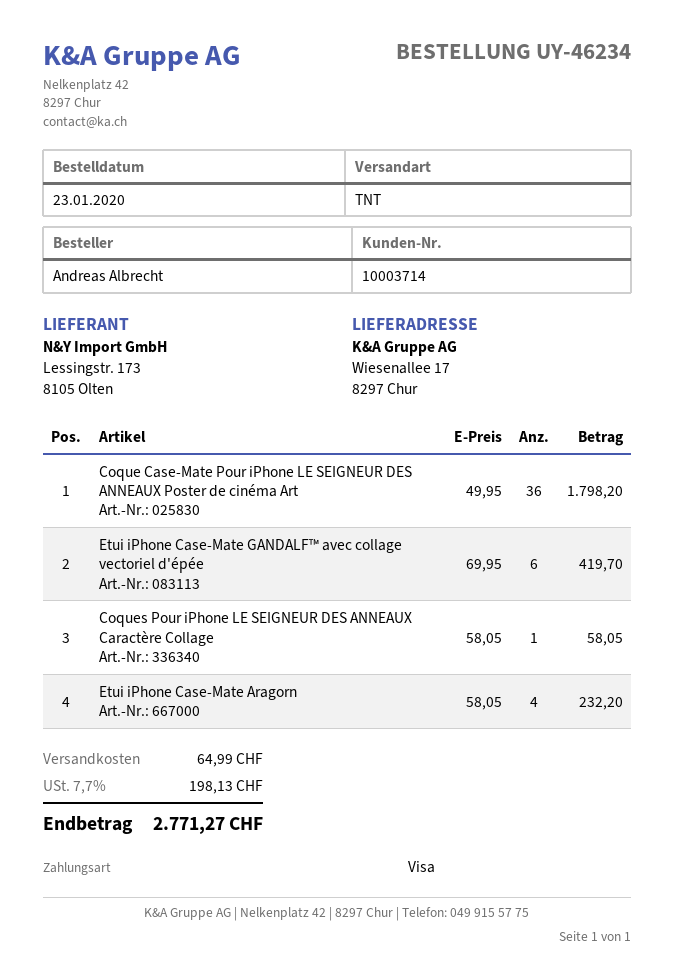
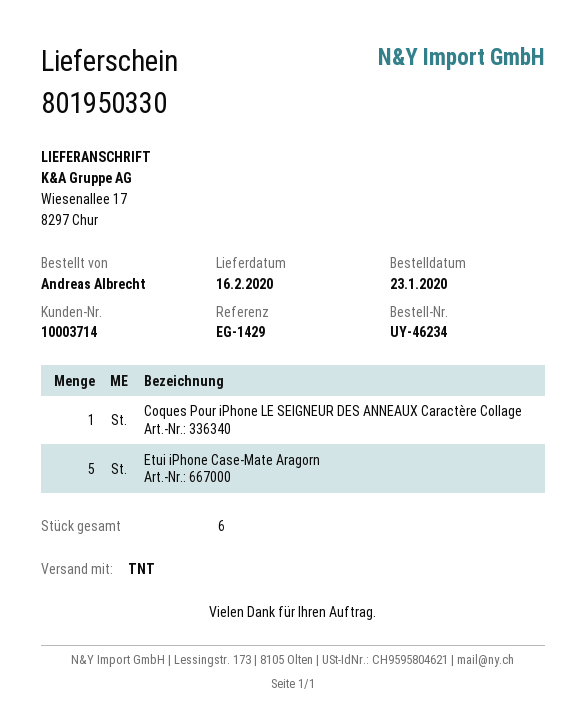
Coque Case-Mate Pour iPhone LE SEIGNEUR DES ANNEAUX Poster de cinéma Art: 36 -> none
Etui iPhone Case-Mate GANDALF™ avec collage vectoriel d'épée: 6 -> none
Etui iPhone Case-Mate Aragorn: 4 -> 5

